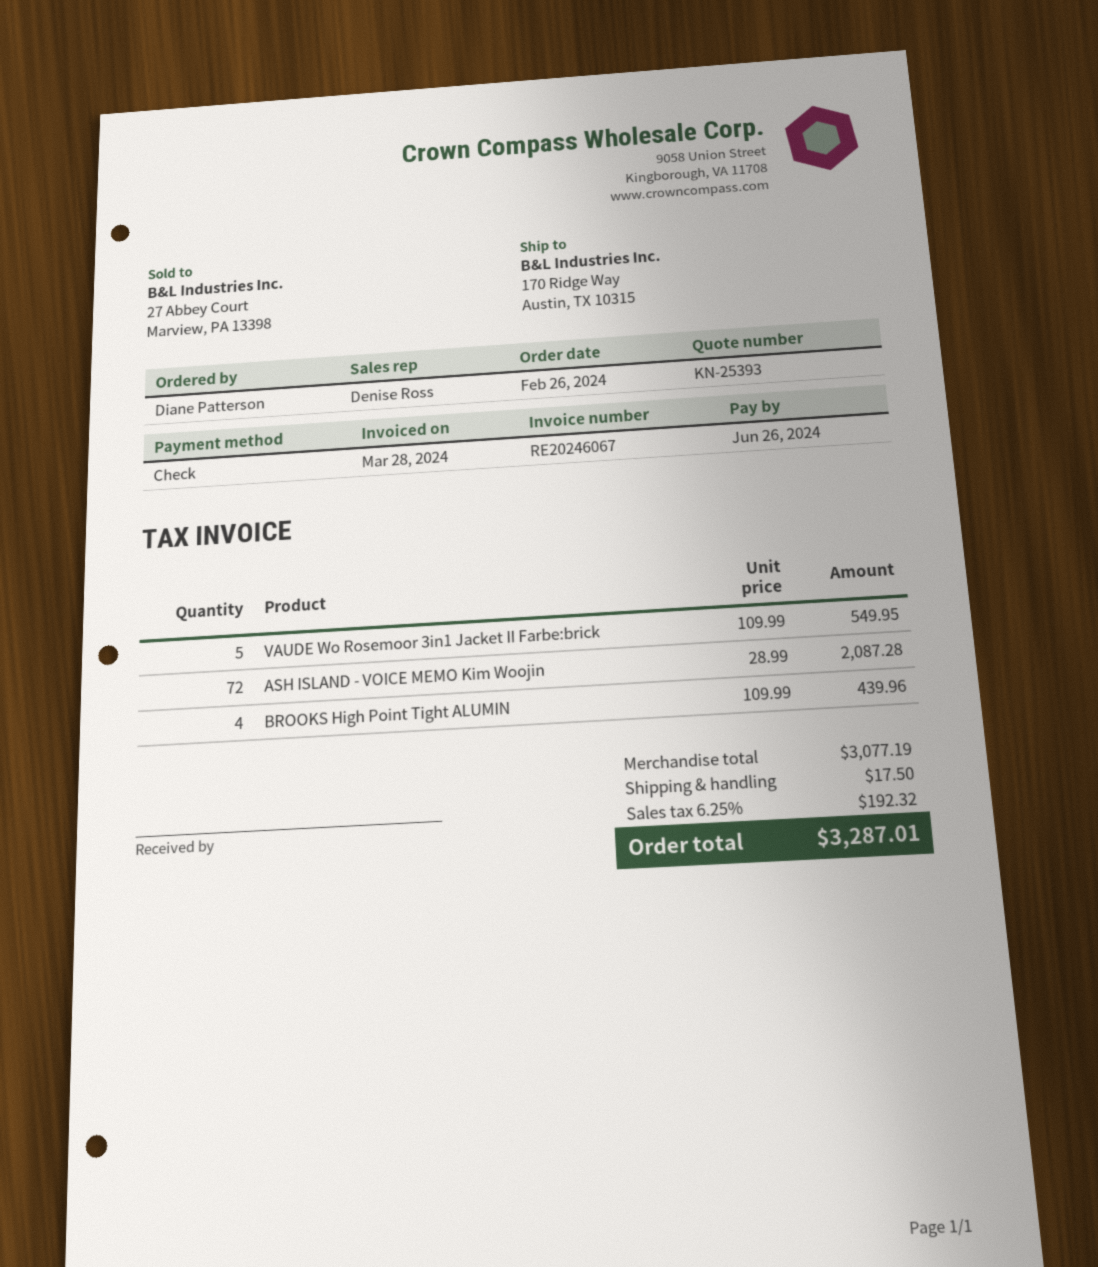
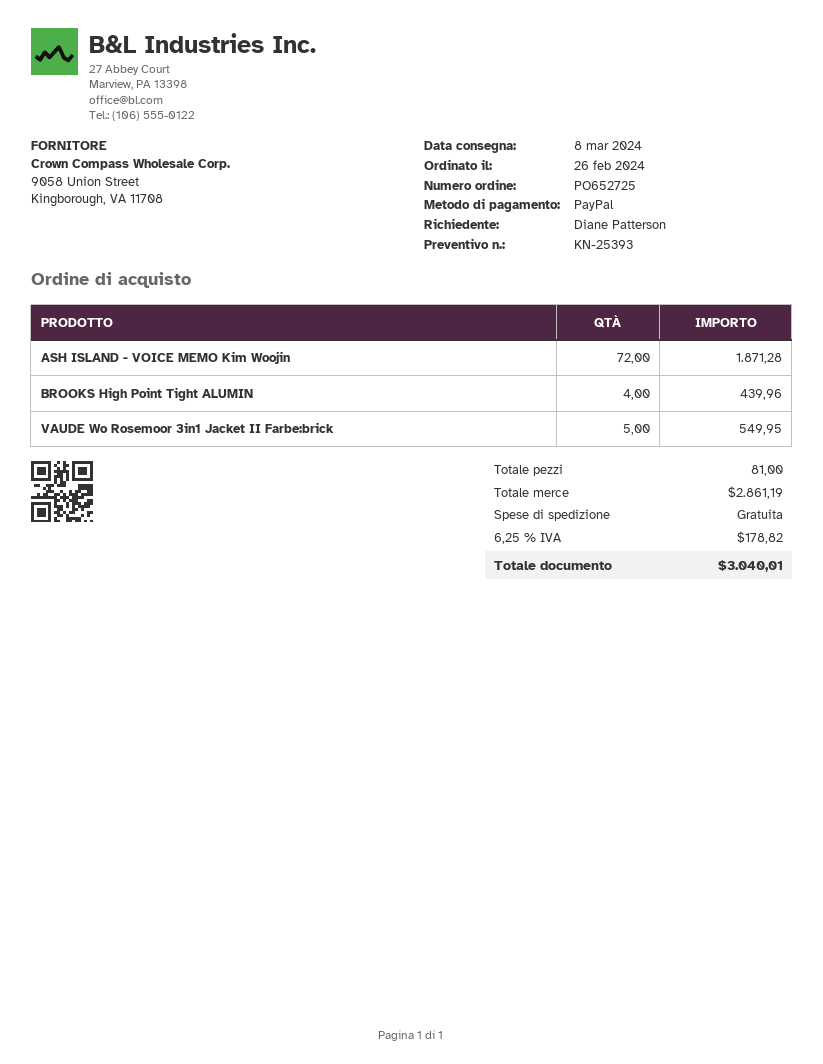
payment method: cheque -> PayPal
ASH ISLAND - VOICE MEMO Kim Woojin: 72 for 2087.28 -> 72 for 1871.28
subtotal: 3077.19 -> 2861.19
shipping: 17.50 -> 0.00
tax: 6.25% = 192.32 -> 6.25% = 178.82
total: 3287.01 -> 3040.01

